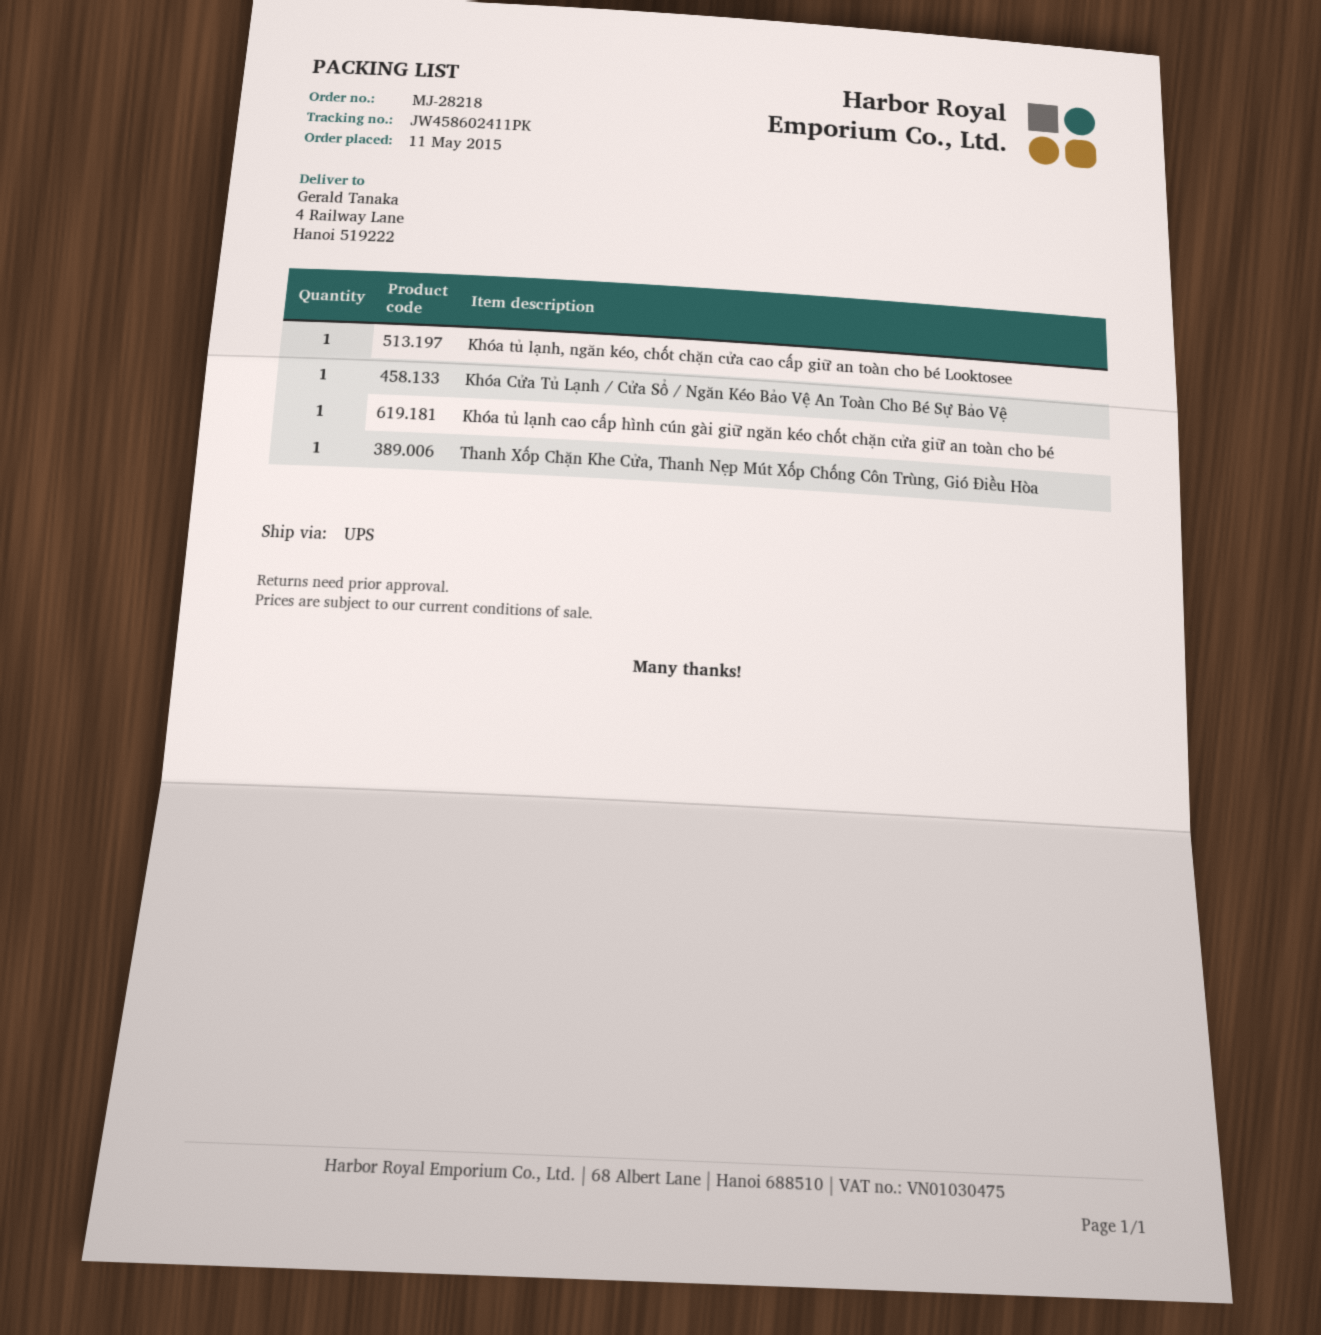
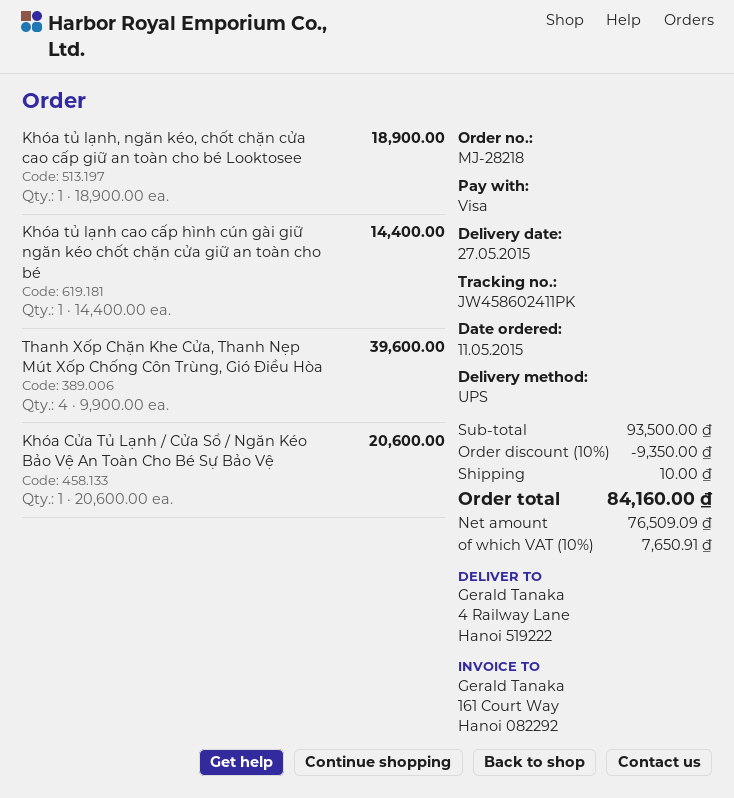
Thanh Xốp Chặn Khe Cửa, Thanh Nẹp Mút Xốp Chống Côn Trùng, Gió Điều Hòa: 1 -> 4

